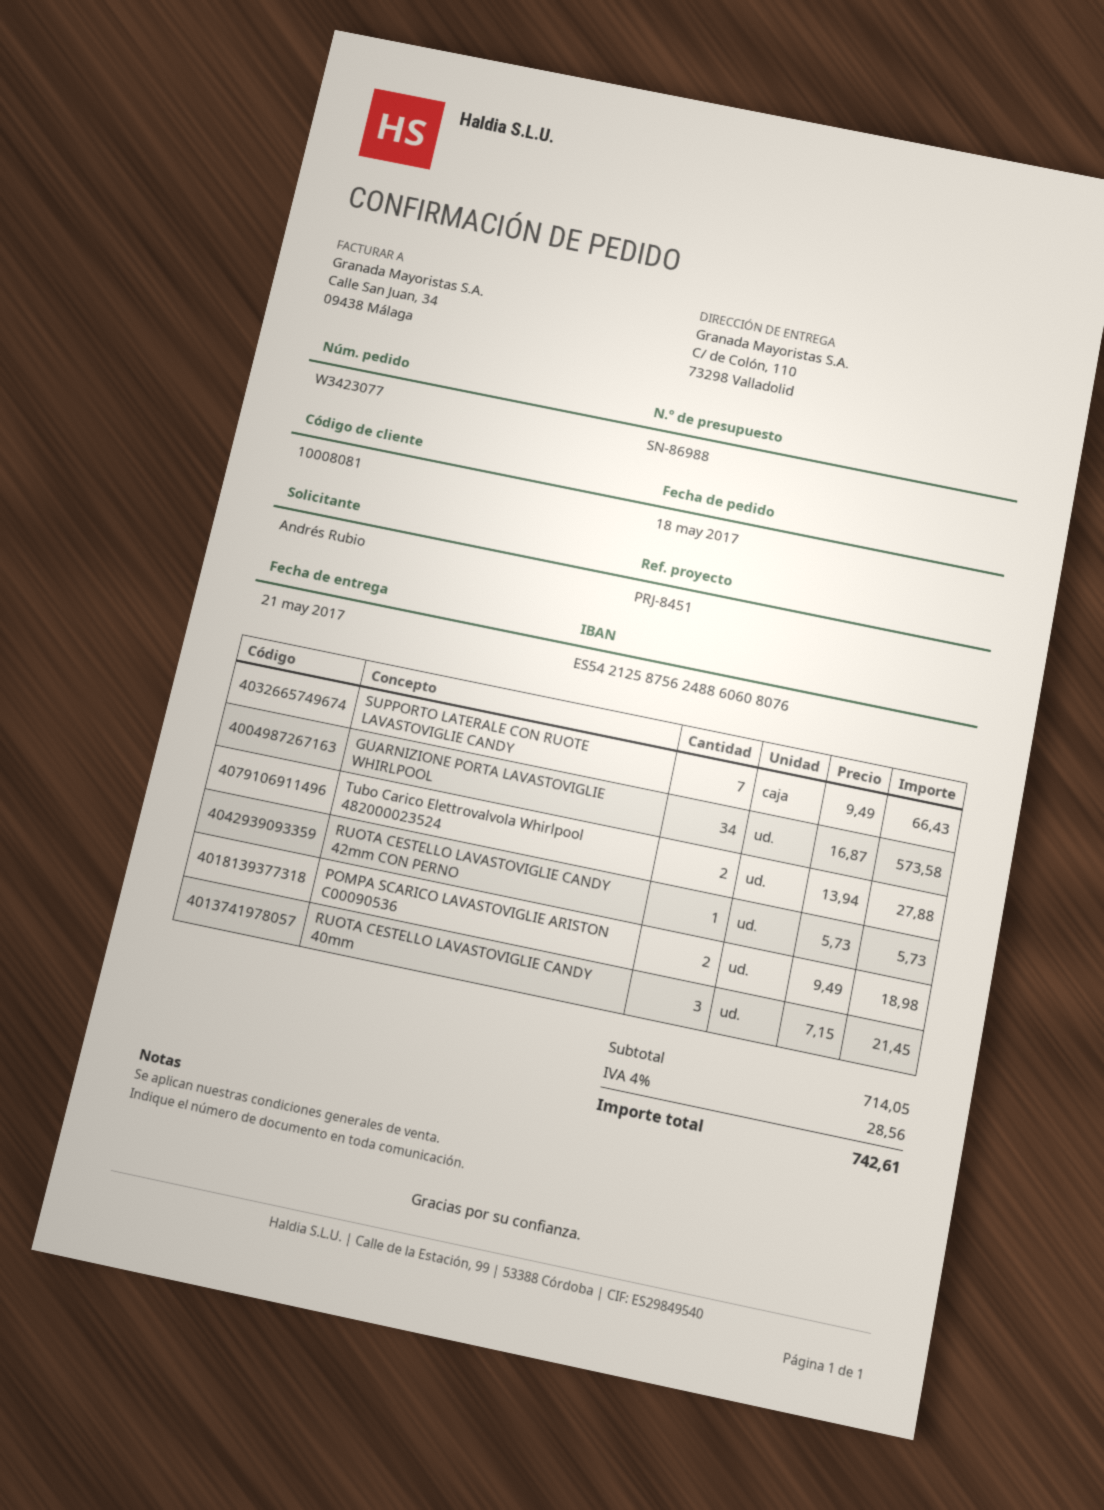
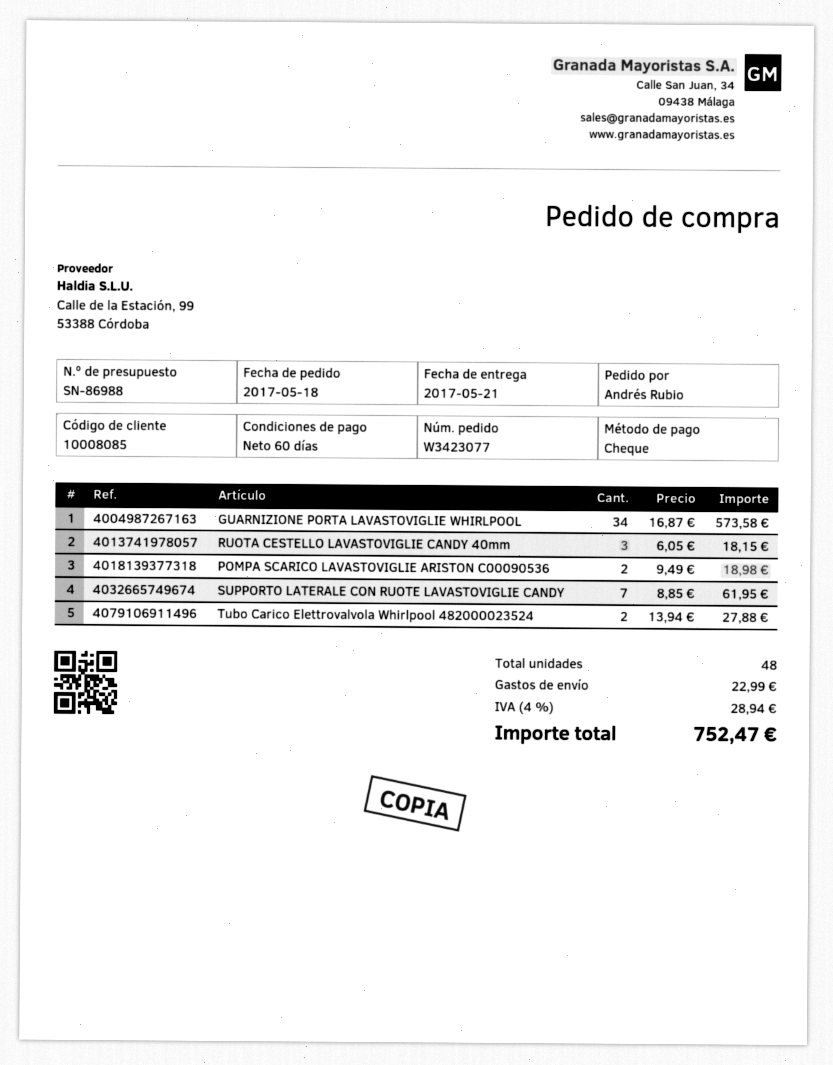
customer number: 10008081 -> 10008085
SUPPORTO LATERALE CON RUOTE LAVASTOVIGLIE CANDY: 7 x 9.49 = 66.43 -> 7 x 8.85 = 61.95
RUOTA CESTELLO LAVASTOVIGLIE CANDY 42mm CON PERNO: 1 x 5.73 = 5.73 -> none
RUOTA CESTELLO LAVASTOVIGLIE CANDY 40mm: 3 x 7.15 = 21.45 -> 3 x 6.05 = 18.15
shipping: none -> 22.99
tax: 4% = 28.56 -> 4% = 28.94
total: 742.61 -> 752.47

